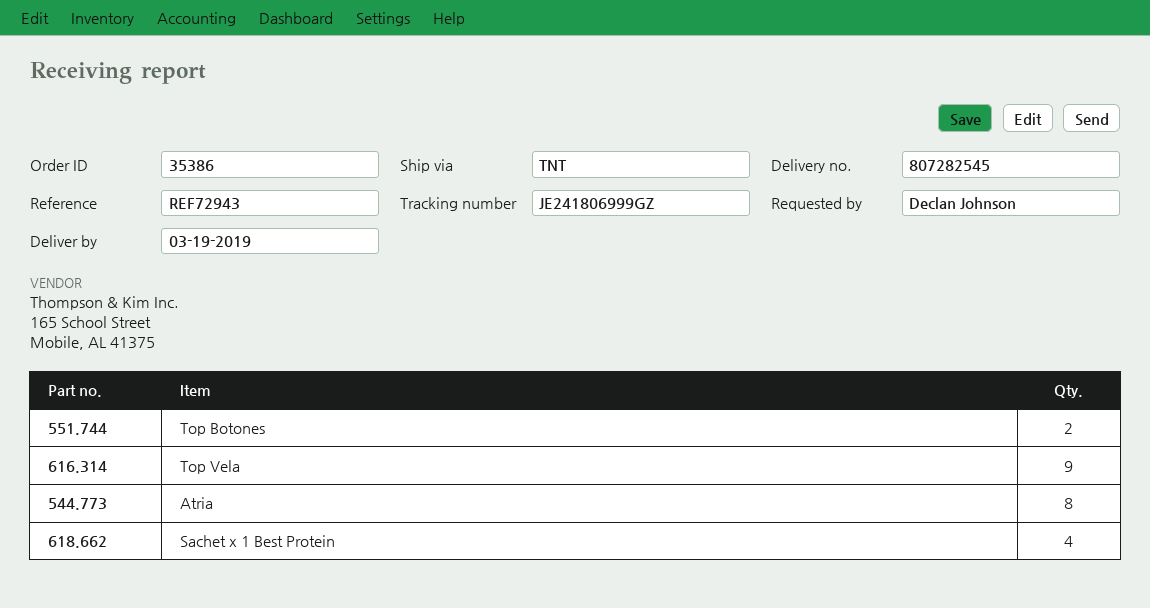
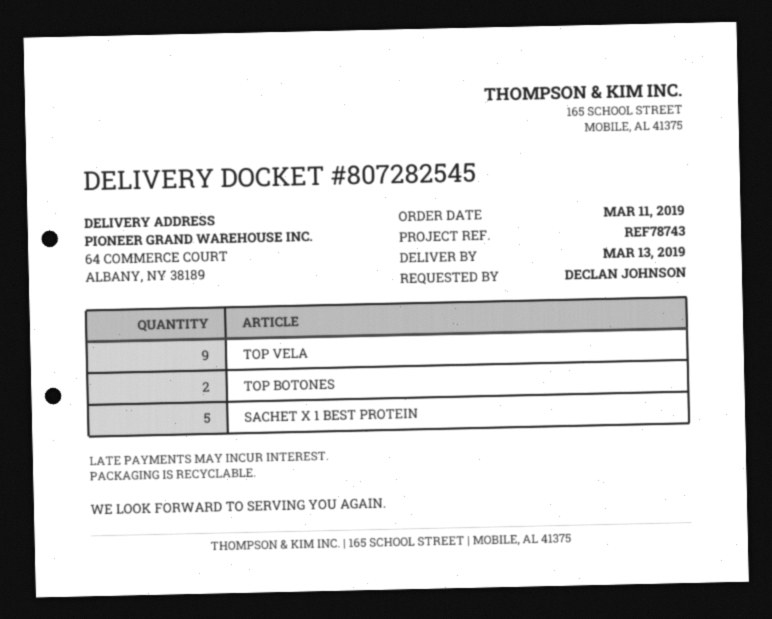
delivery date: 2019-03-19 -> 2019-03-13
reference: REF72943 -> REF78743
Atria: 8 -> none
Sachet x 1 Best Protein: 4 -> 5

